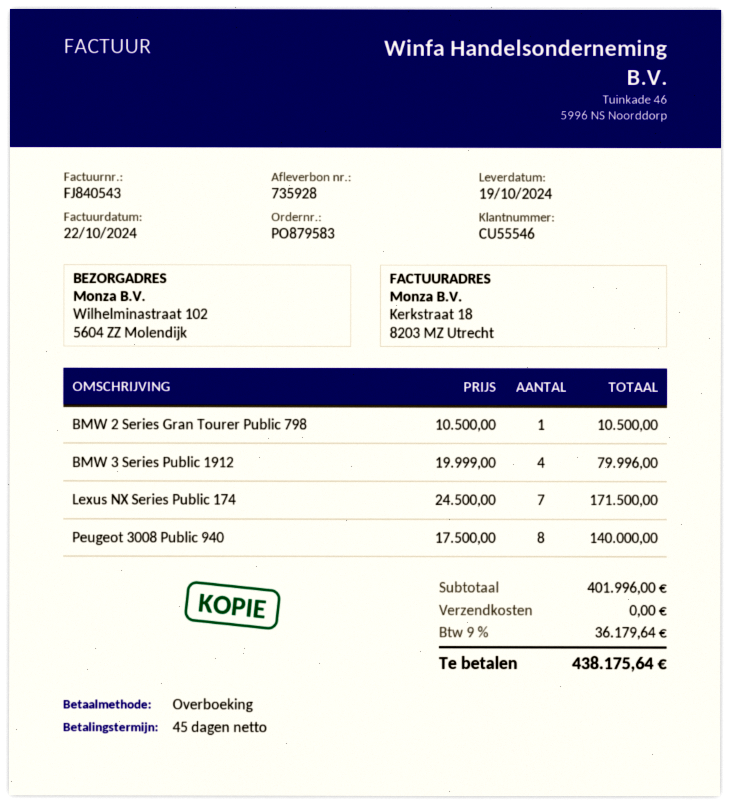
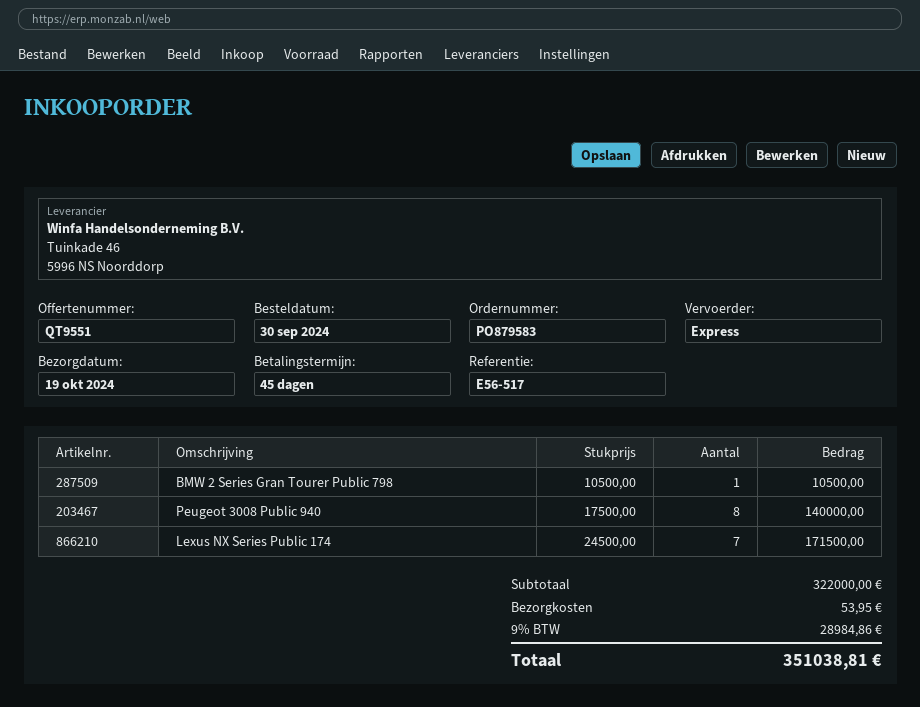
BMW 3 Series Public 1912: 4 x 19999.00 = 79996.00 -> none
subtotal: 401996.00 -> 322000.00
shipping: 0.00 -> 53.95
tax: 9% = 36179.64 -> 9% = 28984.86
total: 438175.64 -> 351038.81

